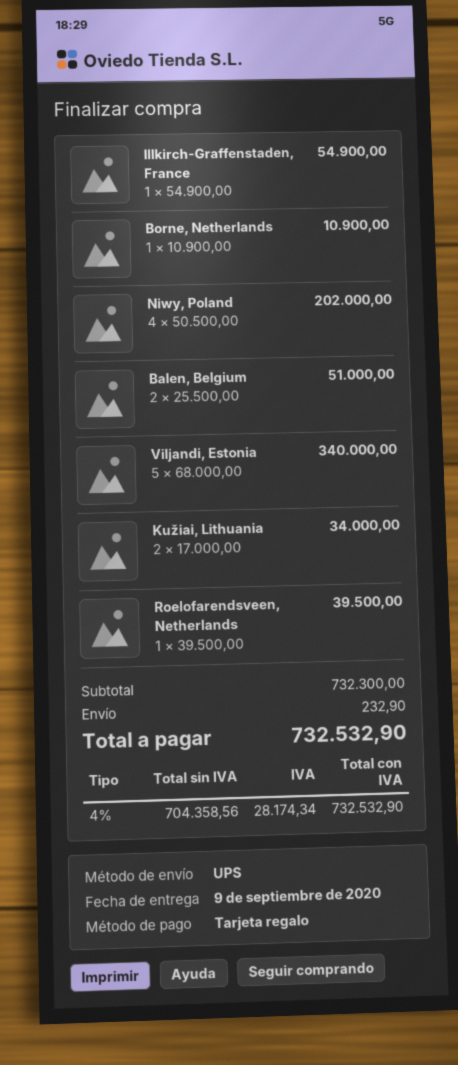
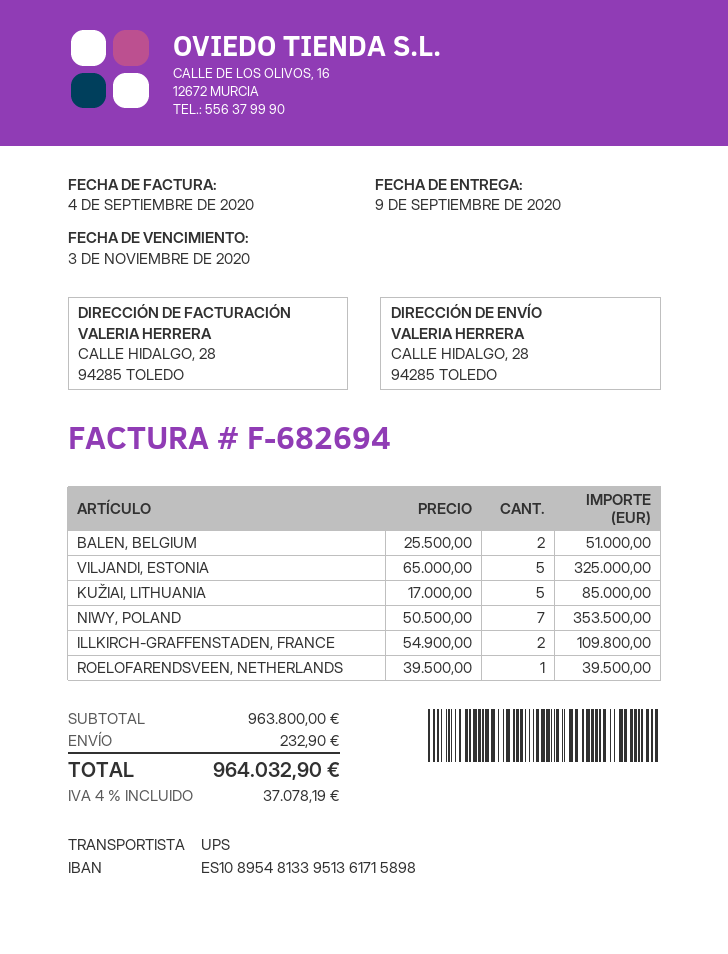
Illkirch-Graffenstaden, France: 1 x 54900.00 = 54900.00 -> 2 x 54900.00 = 109800.00
Borne, Netherlands: 1 x 10900.00 = 10900.00 -> none
Niwy, Poland: 4 x 50500.00 = 202000.00 -> 7 x 50500.00 = 353500.00
Viljandi, Estonia: 5 x 68000.00 = 340000.00 -> 5 x 65000.00 = 325000.00
Kužiai, Lithuania: 2 x 17000.00 = 34000.00 -> 5 x 17000.00 = 85000.00
subtotal: 732300.00 -> 963800.00
tax: 4% = 28174.34 -> 4% = 37078.19
total: 732532.90 -> 964032.90

